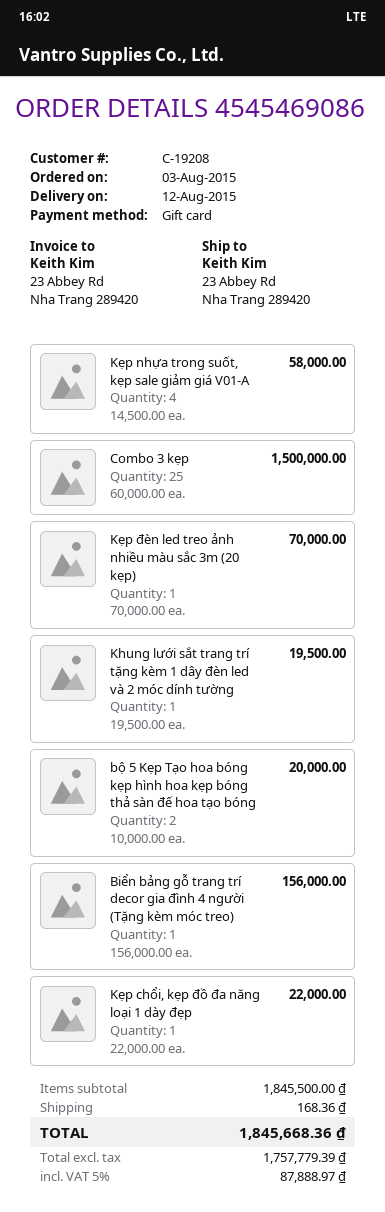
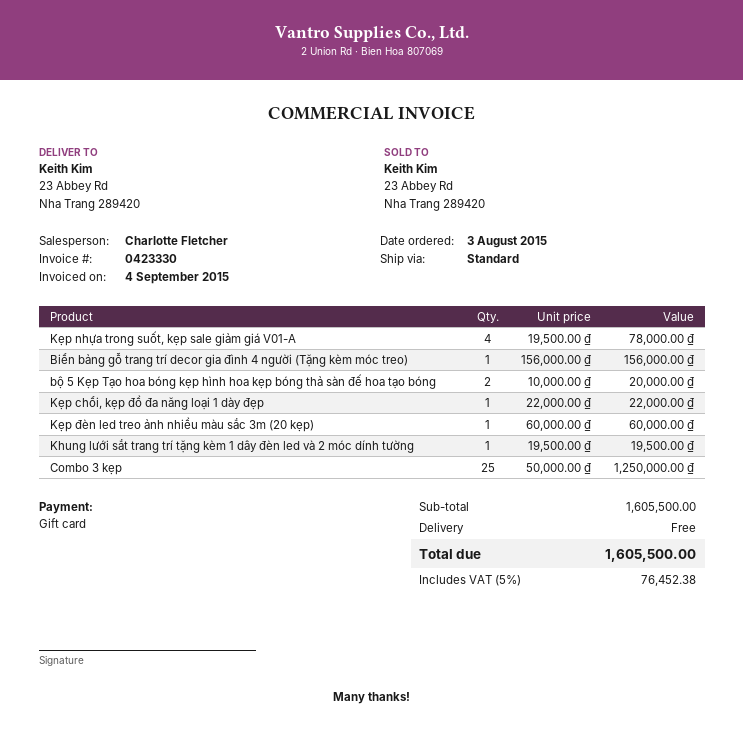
Kẹp nhựa trong suốt, kẹp sale giảm giá V01-A: 4 x 14500.00 = 58000.00 -> 4 x 19500.00 = 78000.00
Combo 3 kẹp: 25 x 60000.00 = 1500000.00 -> 25 x 50000.00 = 1250000.00
Kẹp đèn led treo ảnh nhiều màu sắc 3m (20 kẹp): 1 x 70000.00 = 70000.00 -> 1 x 60000.00 = 60000.00
subtotal: 1845500.00 -> 1605500.00
shipping: 168.36 -> 0.00
tax: 5% = 87888.97 -> 5% = 76452.38
total: 1845668.36 -> 1605500.00

